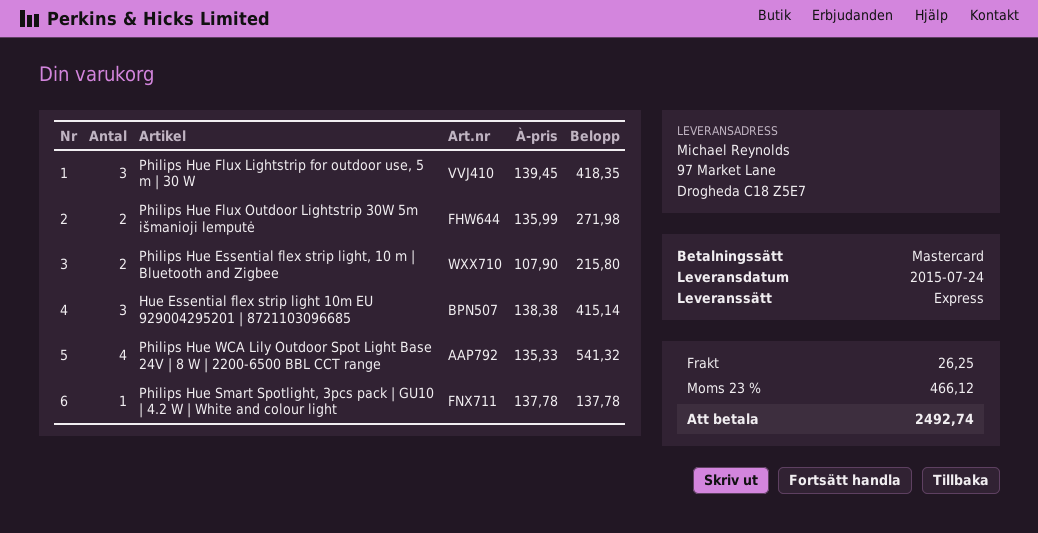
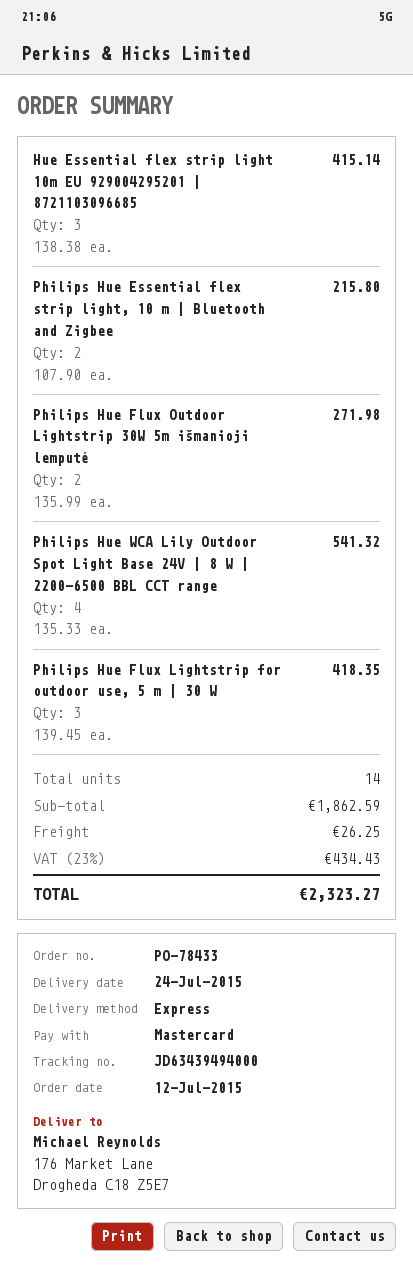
ship to: 97 Market Lane, Drogheda C18 Z5E7 -> 176 Market Lane, Drogheda C18 Z5E7
Philips Hue Smart Spotlight, 3pcs pack | GU10 | 4.2 W | White and colour light: 1 x 137.78 = 137.78 -> none
tax: 23% = 466.12 -> 23% = 434.43
total: 2492.74 -> 2323.27

